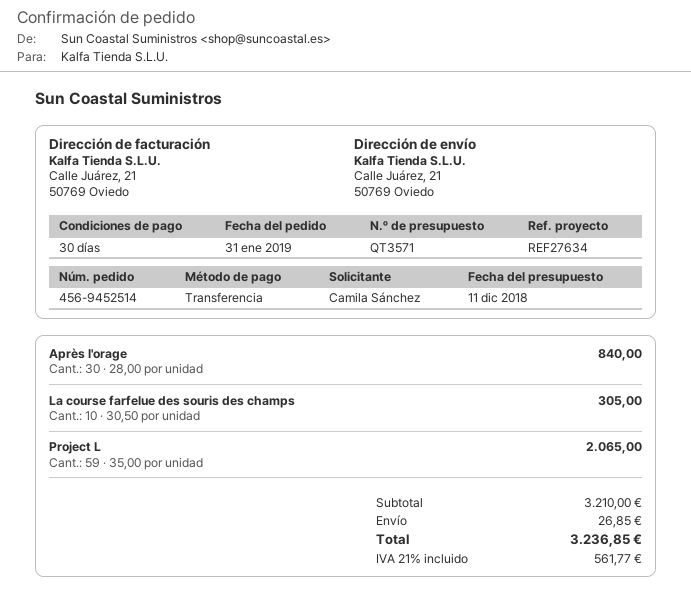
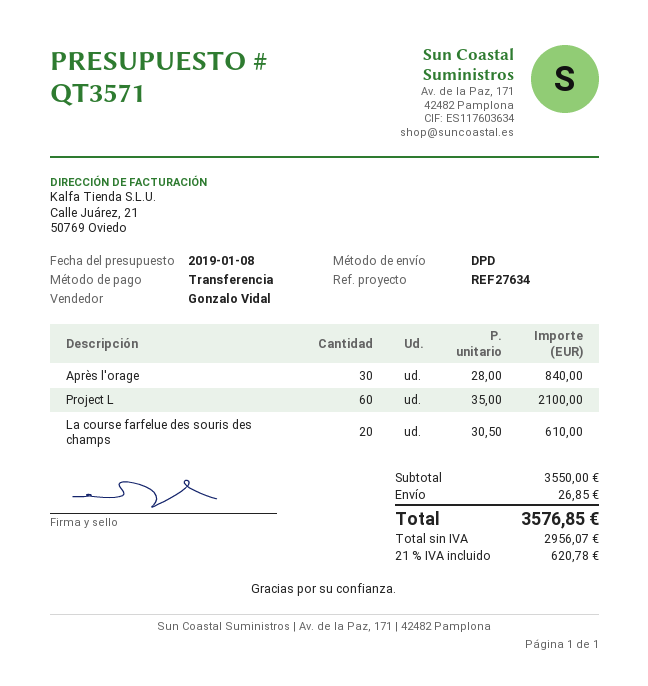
quote date: 2018-12-11 -> 2019-01-08
La course farfelue des souris des champs: 10 x 30.50 = 305.00 -> 20 x 30.50 = 610.00
Project L: 59 x 35.00 = 2065.00 -> 60 x 35.00 = 2100.00
subtotal: 3210.00 -> 3550.00
tax: 21% = 561.77 -> 21% = 620.78
total: 3236.85 -> 3576.85

